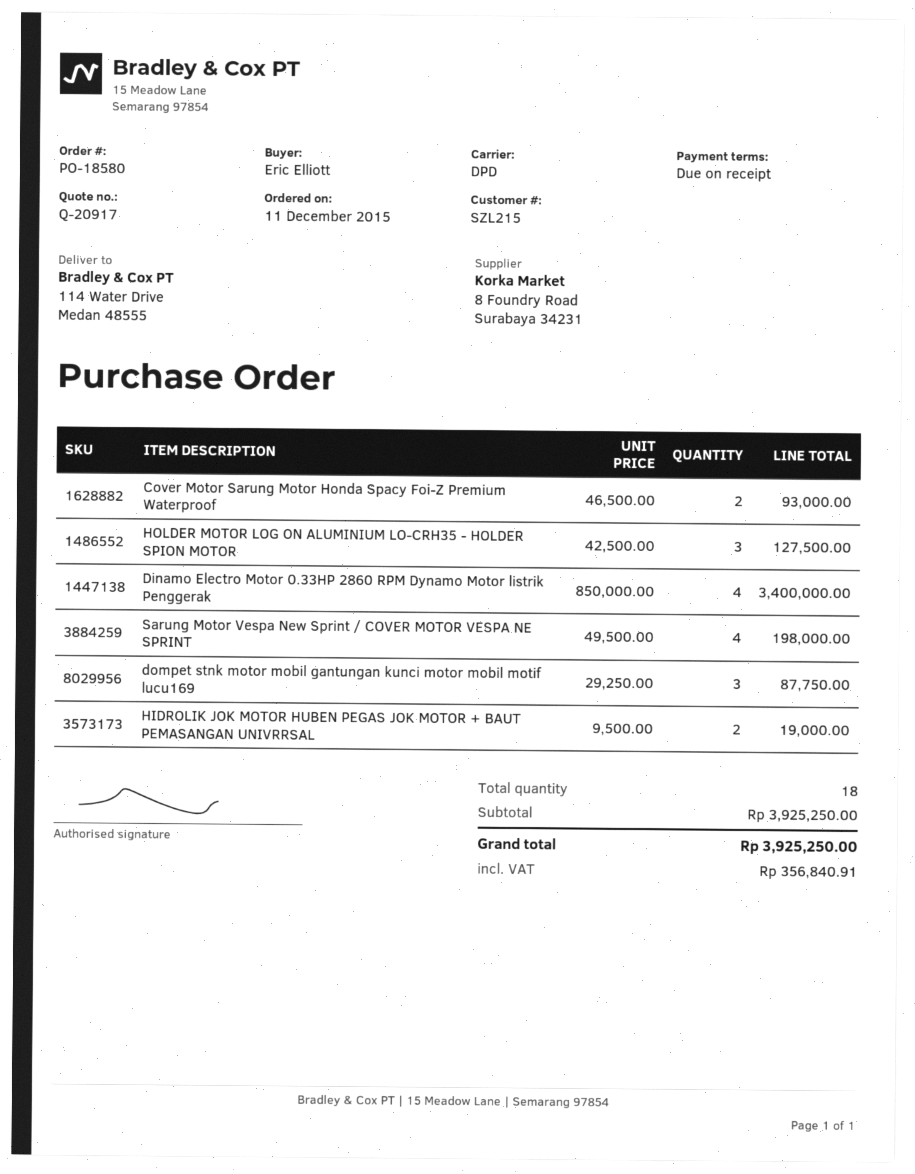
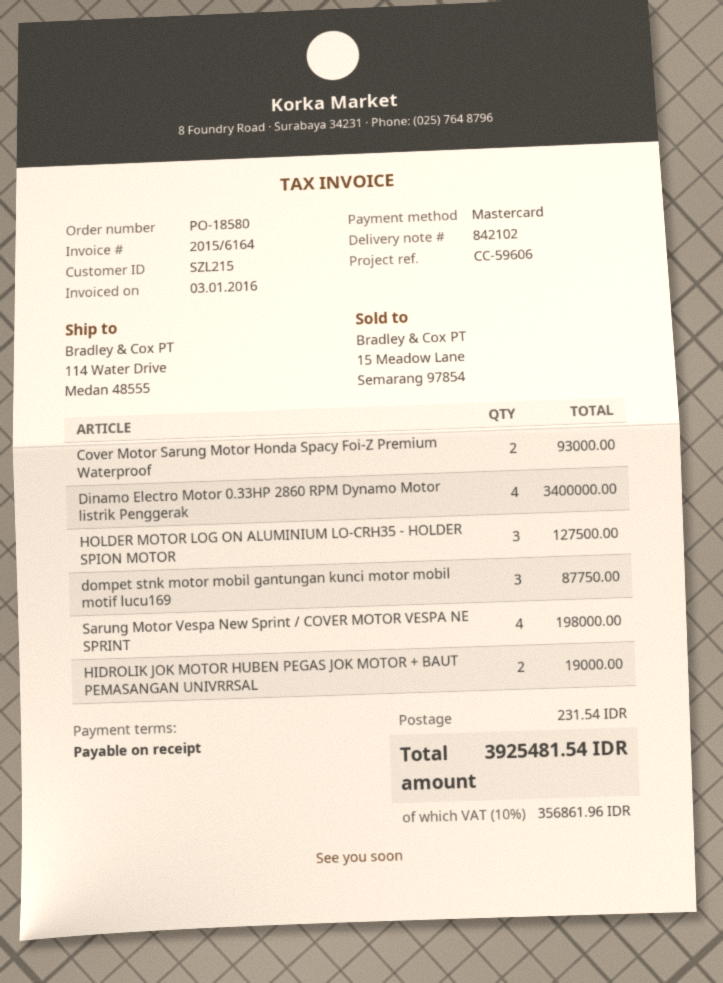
shipping: none -> 231.54
tax: 356840.91 -> 356861.96
total: 3925250.00 -> 3925481.54

